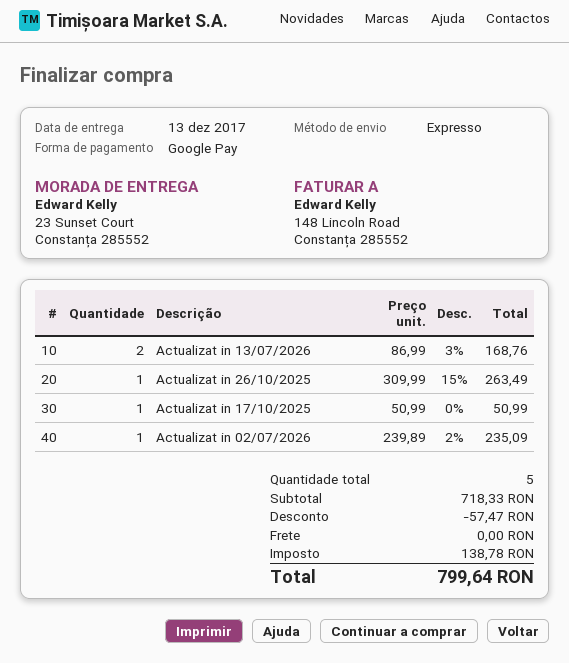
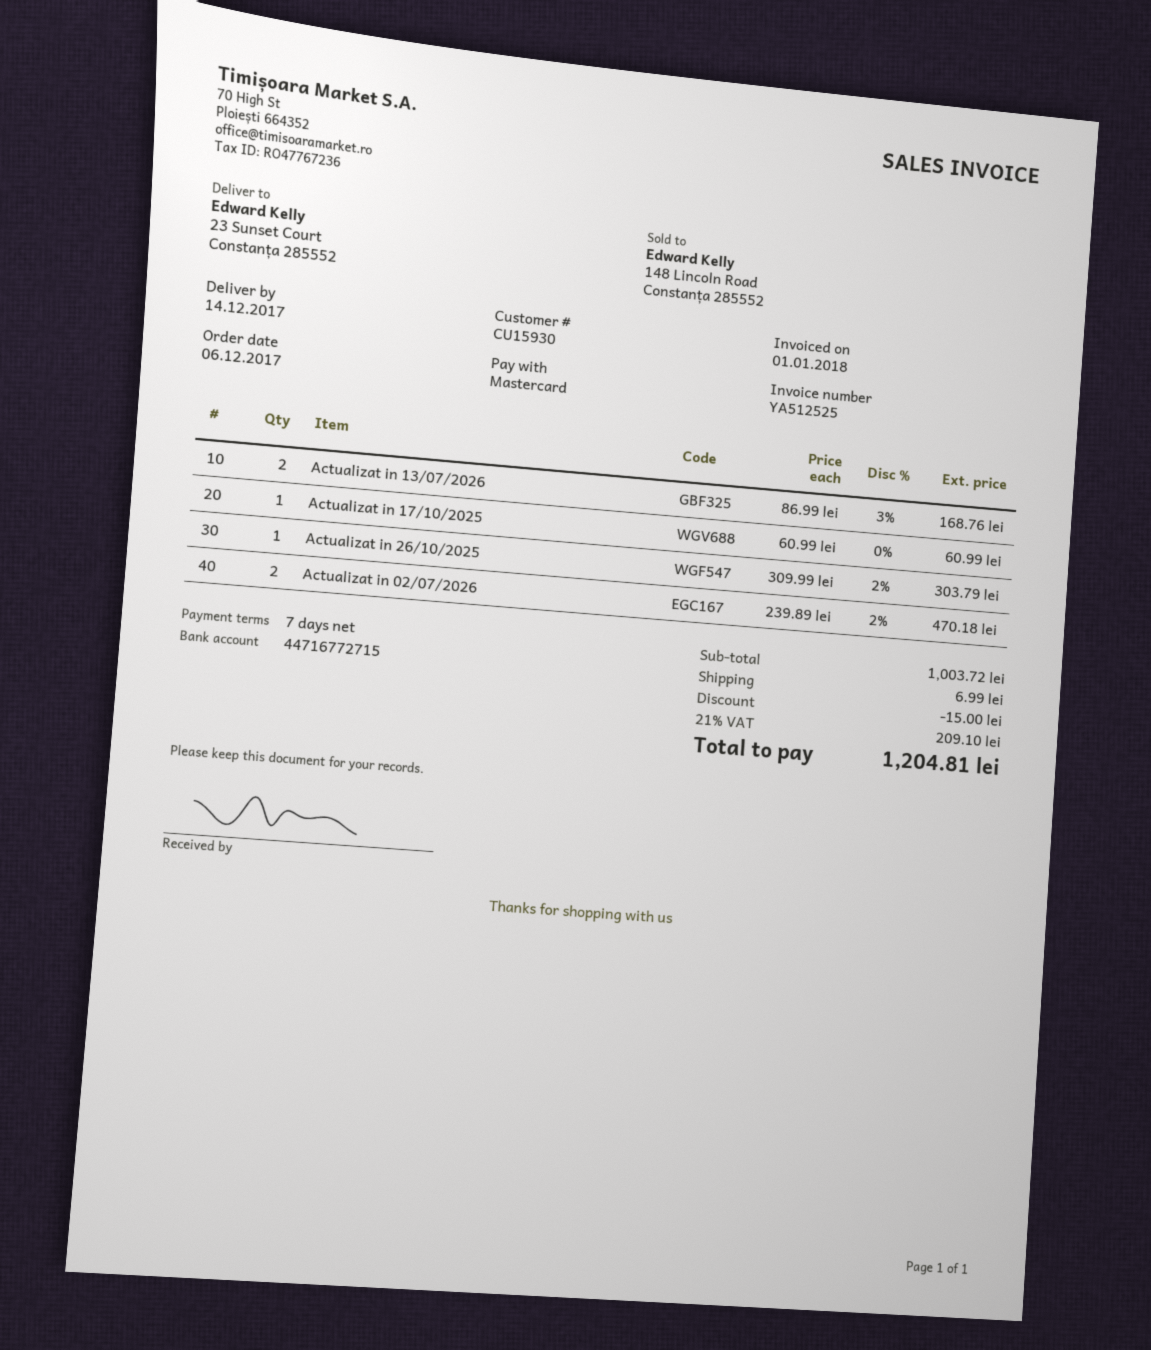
delivery date: 2017-12-13 -> 2017-12-14
payment method: Google Pay -> Mastercard
Actualizat in 26/10/2025: 1 x 309.99 - 15% = 263.49 -> 1 x 309.99 - 2% = 303.79
Actualizat in 17/10/2025: 1 x 50.99 = 50.99 -> 1 x 60.99 = 60.99
Actualizat in 02/07/2026: 1 x 239.89 - 2% = 235.09 -> 2 x 239.89 - 2% = 470.18
subtotal: 718.33 -> 1003.72
discount: 57.47 -> 15.00
shipping: 0.00 -> 6.99
tax: 138.78 -> 209.10
total: 799.64 -> 1204.81

